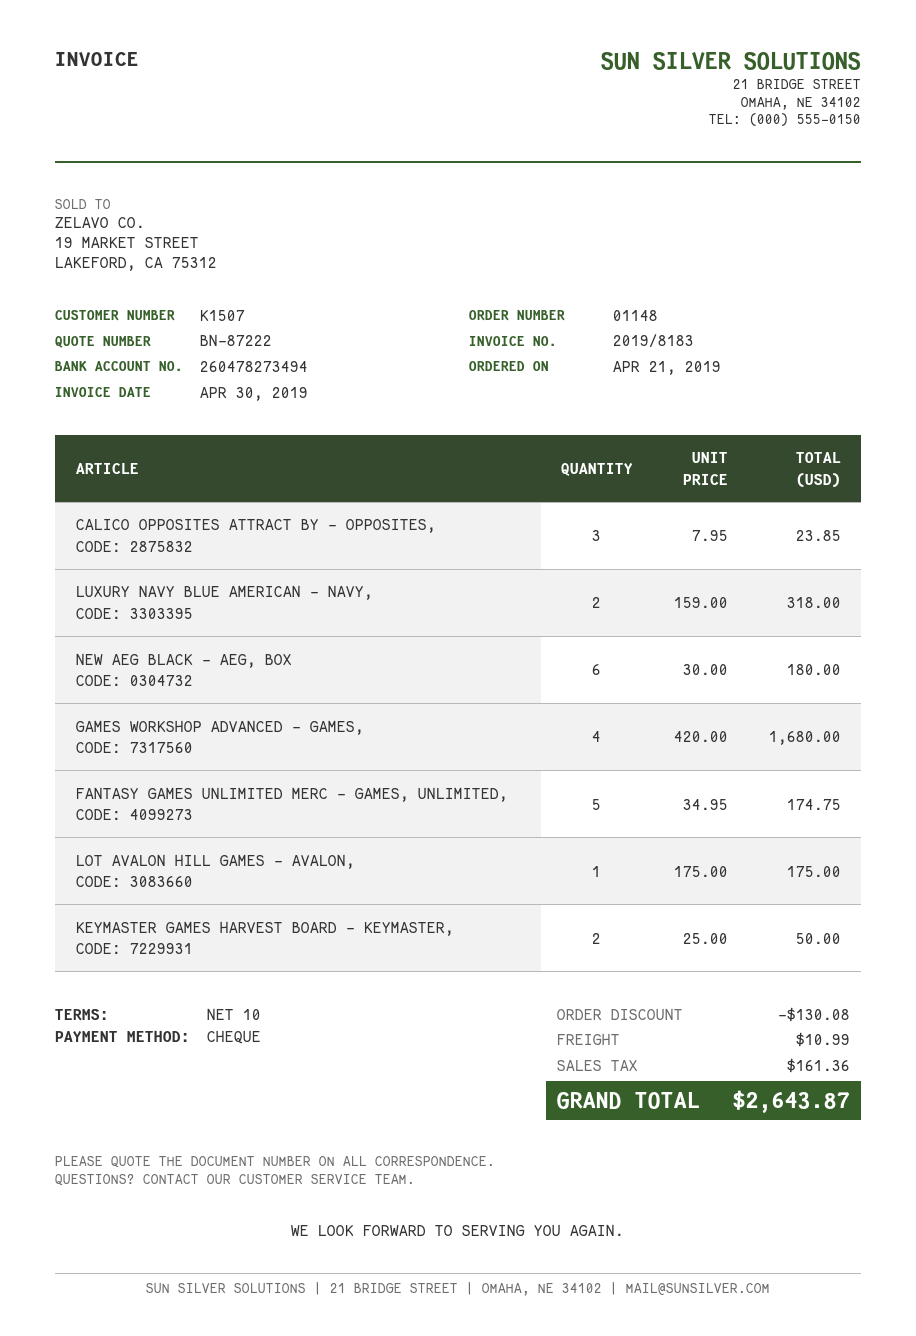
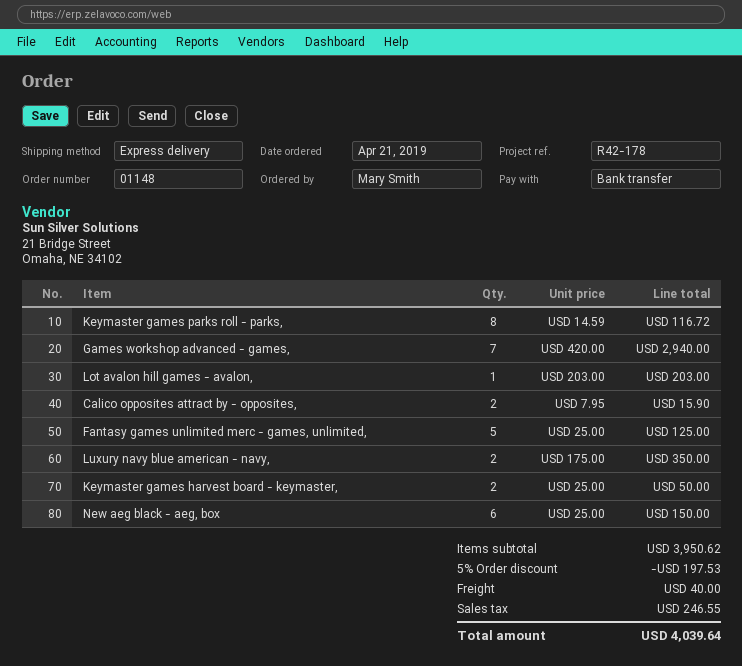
payment method: cheque -> bank transfer
CALICO OPPOSITES ATTRACT BY - OPPOSITES,: 3 x 7.95 = 23.85 -> 2 x 7.95 = 15.90
LUXURY NAVY BLUE AMERICAN - NAVY,: 2 x 159.00 = 318.00 -> 2 x 175.00 = 350.00
NEW AEG BLACK - AEG, BOX: 6 x 30.00 = 180.00 -> 6 x 25.00 = 150.00
GAMES WORKSHOP ADVANCED - GAMES,: 4 x 420.00 = 1680.00 -> 7 x 420.00 = 2940.00
FANTASY GAMES UNLIMITED MERC - GAMES, UNLIMITED,: 5 x 34.95 = 174.75 -> 5 x 25.00 = 125.00
LOT AVALON HILL GAMES - AVALON,: 1 x 175.00 = 175.00 -> 1 x 203.00 = 203.00
Keymaster games parks roll - parks,: none -> 8 x 14.59 = 116.72
discount: 130.08 -> 197.53
shipping: 10.99 -> 40.00
tax: 161.36 -> 246.55
total: 2643.87 -> 4039.64

